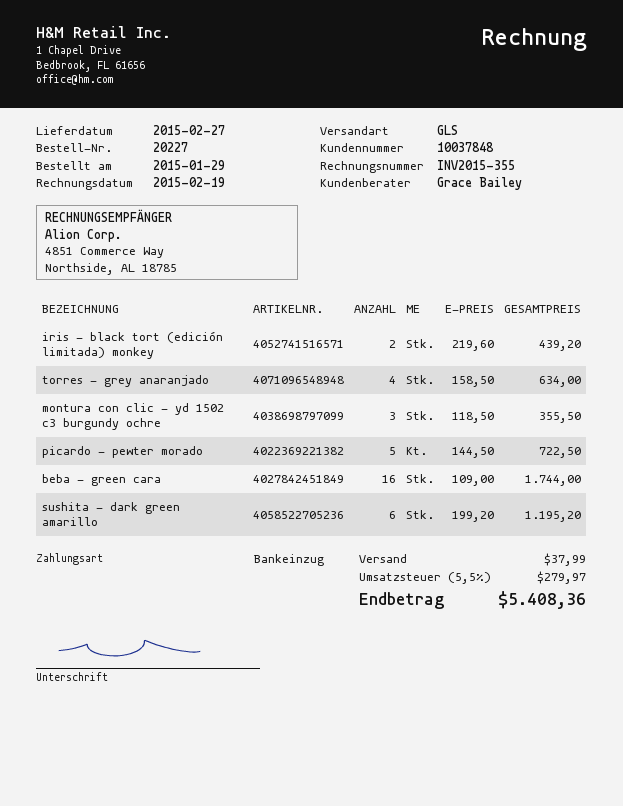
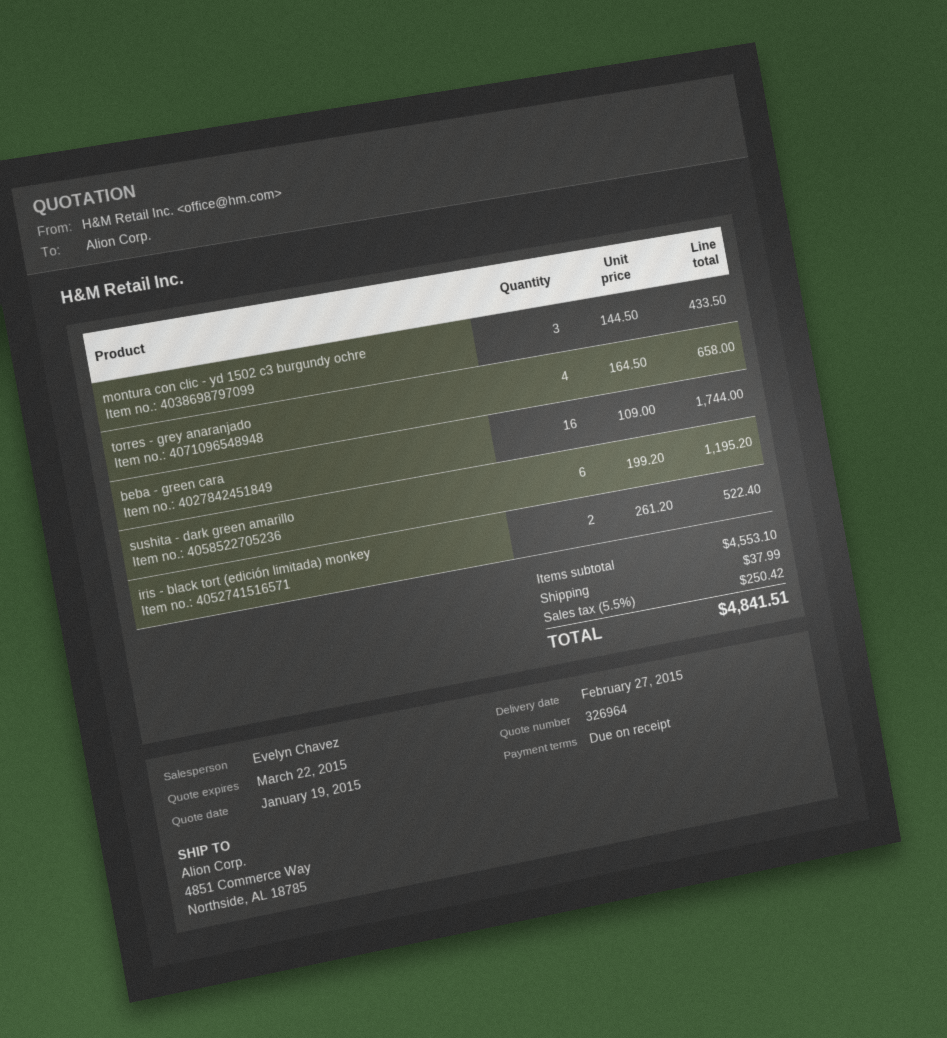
sales rep: Grace Bailey -> Evelyn Chavez
iris - black tort (edición limitada) monkey: 2 x 219.60 = 439.20 -> 2 x 261.20 = 522.40
torres - grey anaranjado: 4 x 158.50 = 634.00 -> 4 x 164.50 = 658.00
montura con clic - yd 1502 c3 burgundy ochre: 3 x 118.50 = 355.50 -> 3 x 144.50 = 433.50
picardo - pewter morado: 5 x 144.50 = 722.50 -> none
tax: 5.5% = 279.97 -> 5.5% = 250.42
total: 5408.36 -> 4841.51

